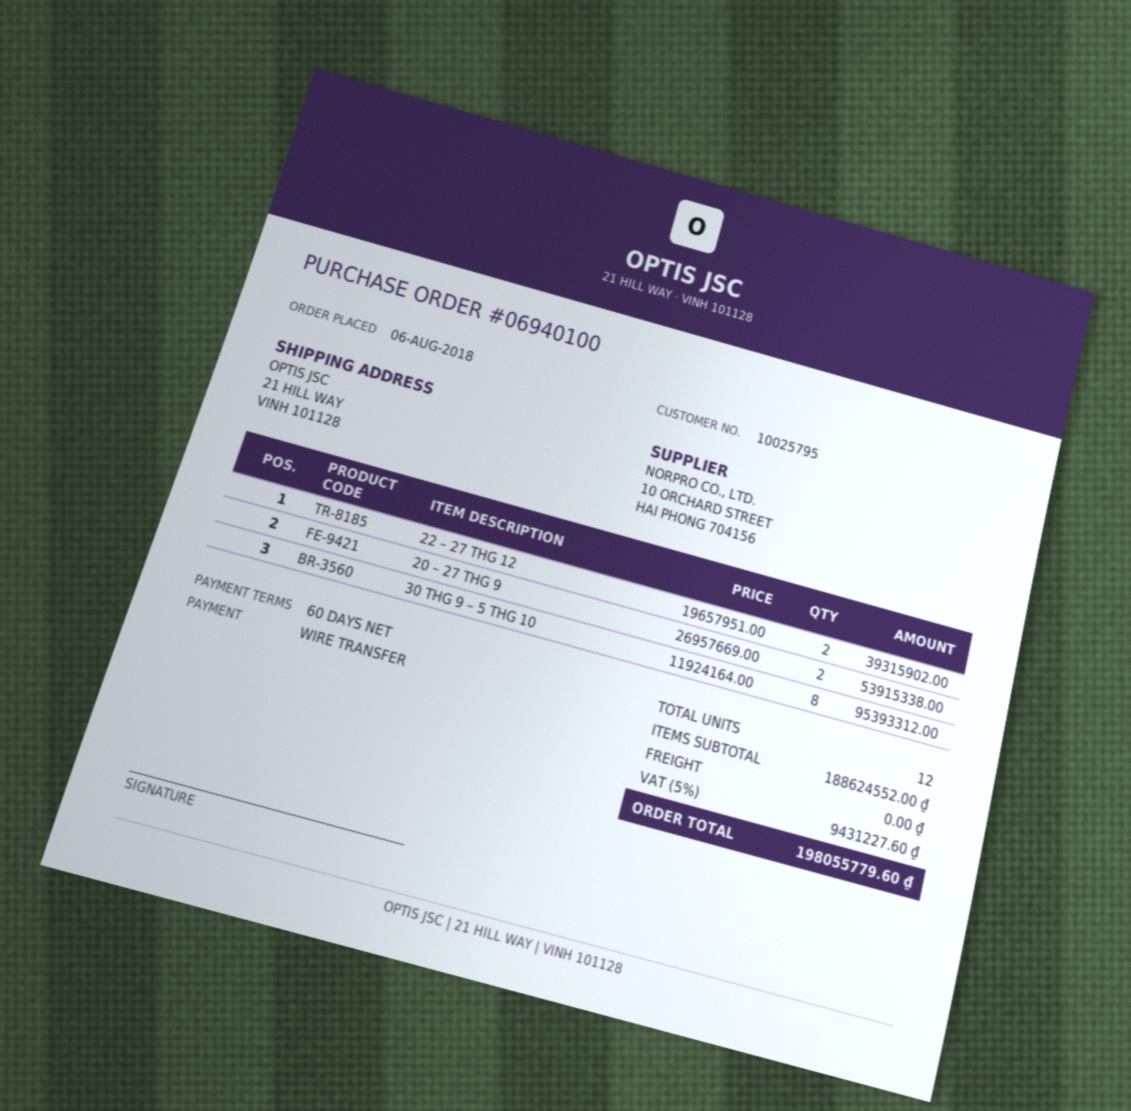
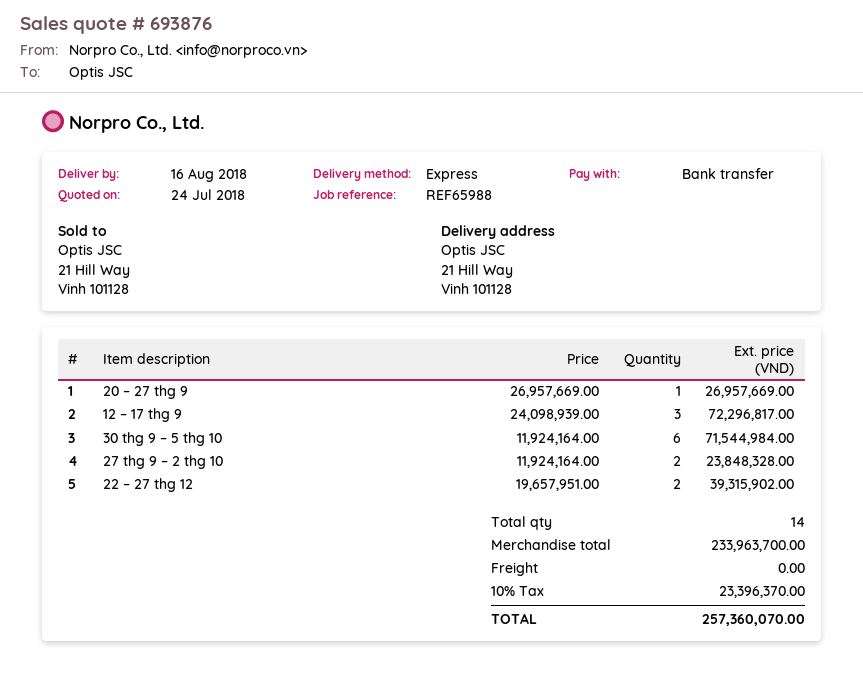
20 – 27 THG 9: 2 x 26957669.00 = 53915338.00 -> 1 x 26957669.00 = 26957669.00
30 THG 9 – 5 THG 10: 8 x 11924164.00 = 95393312.00 -> 6 x 11924164.00 = 71544984.00
12 – 17 thg 9: none -> 3 x 24098939.00 = 72296817.00
27 thg 9 – 2 thg 10: none -> 2 x 11924164.00 = 23848328.00
total quantity: 12 -> 14
subtotal: 188624552.00 -> 233963700.00
tax: 5% = 9431227.60 -> 10% = 23396370.00
total: 198055779.60 -> 257360070.00

